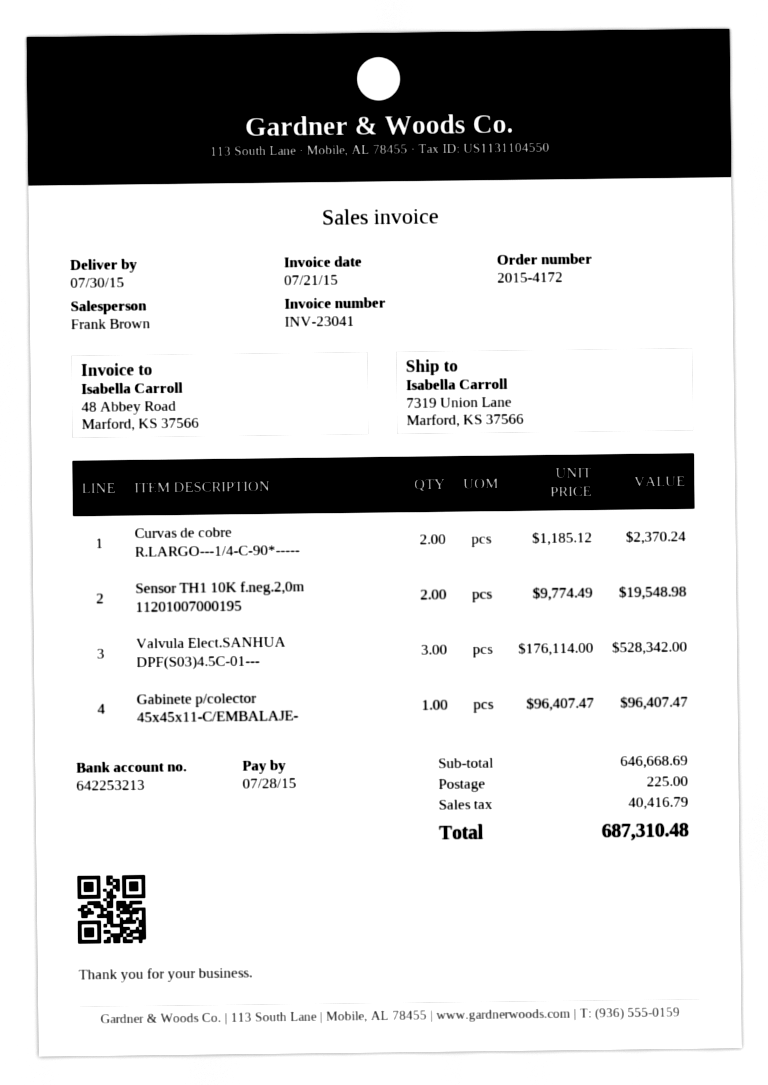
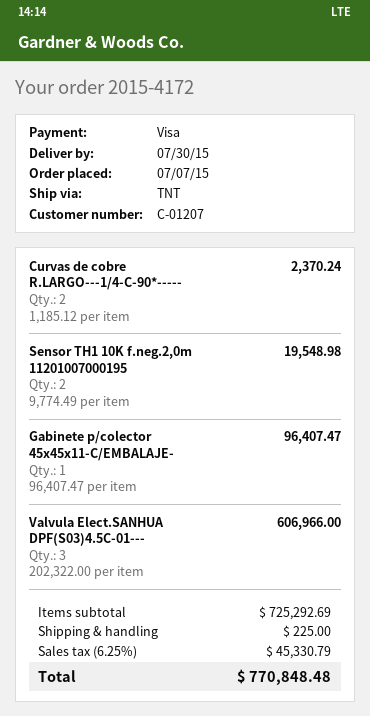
Valvula Elect.SANHUA DPF(S03)4.5C-01---: 3 x 176114.00 = 528342.00 -> 3 x 202322.00 = 606966.00
subtotal: 646668.69 -> 725292.69
tax: 40416.79 -> 45330.79
total: 687310.48 -> 770848.48

